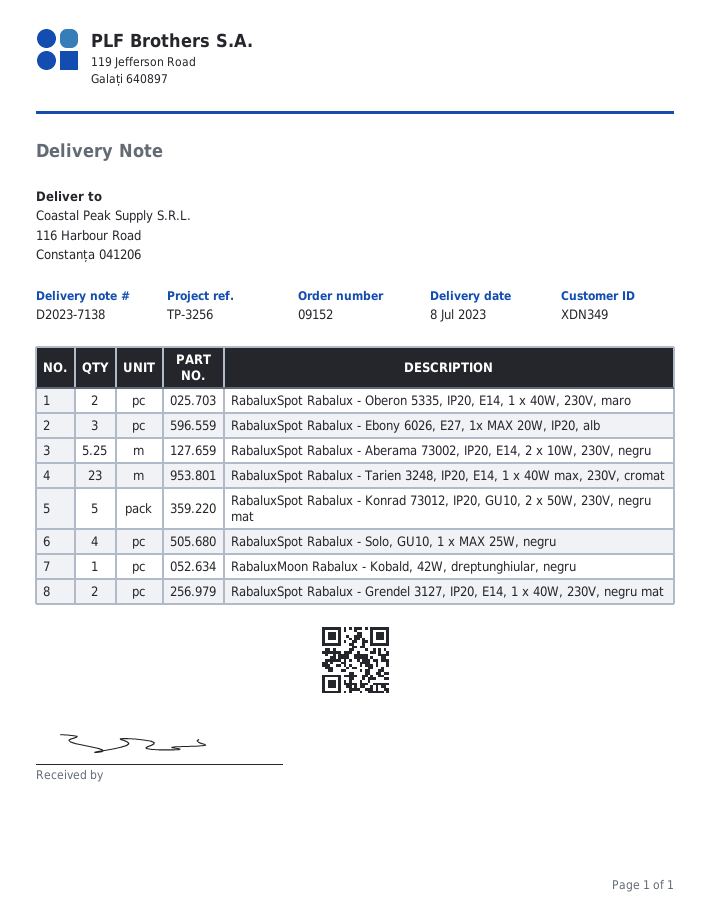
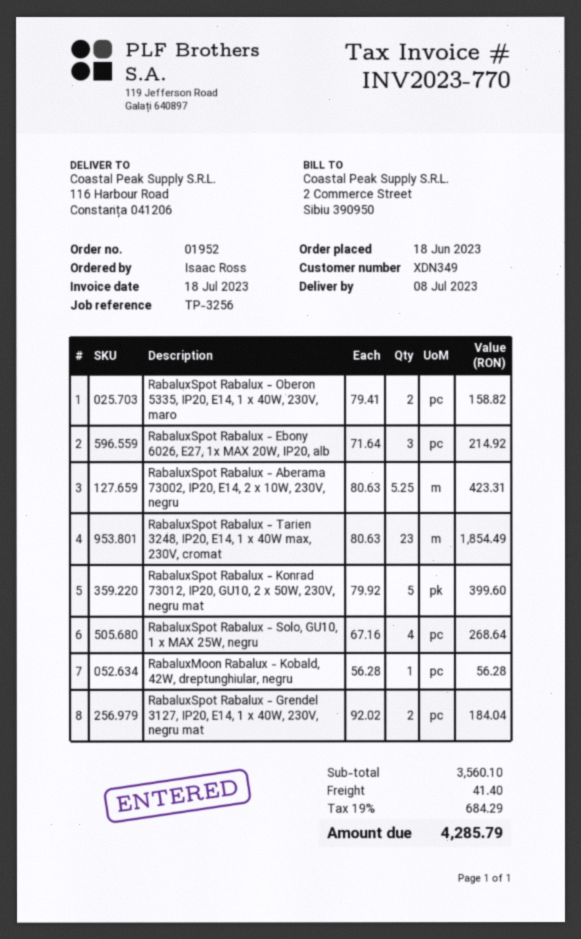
order number: 09152 -> 01952

